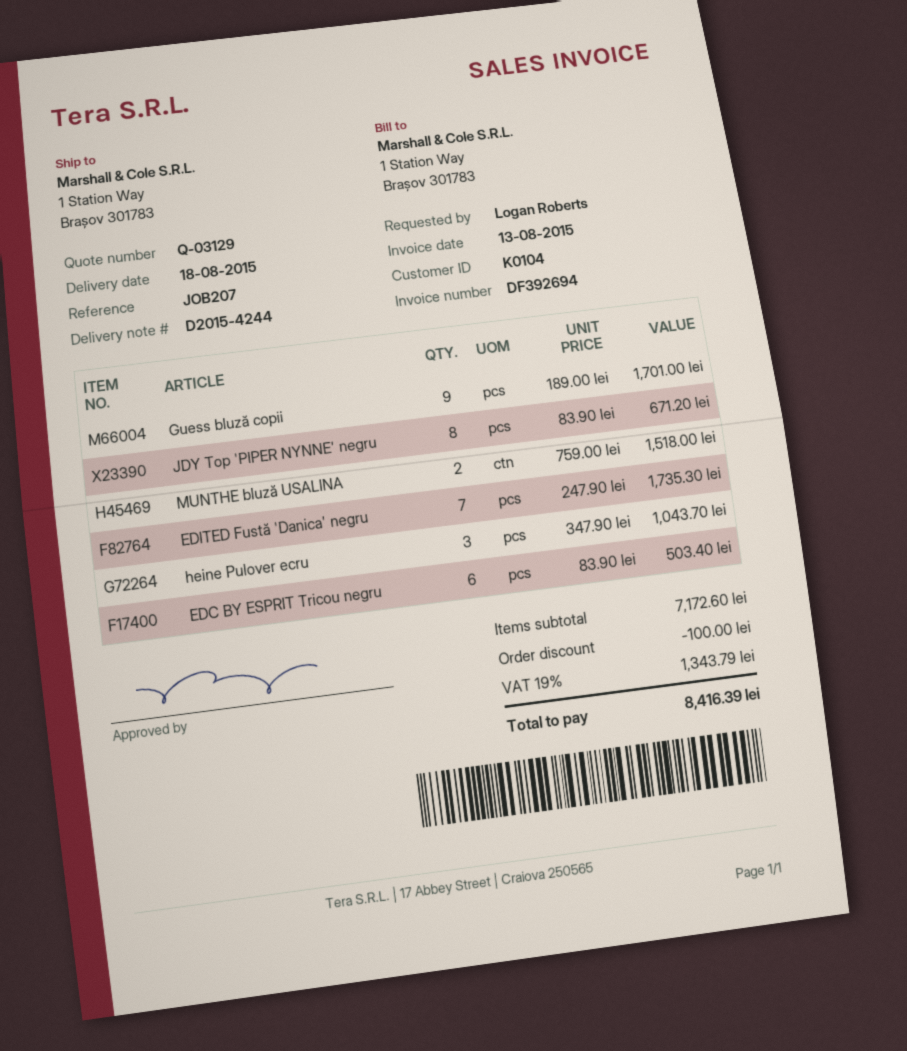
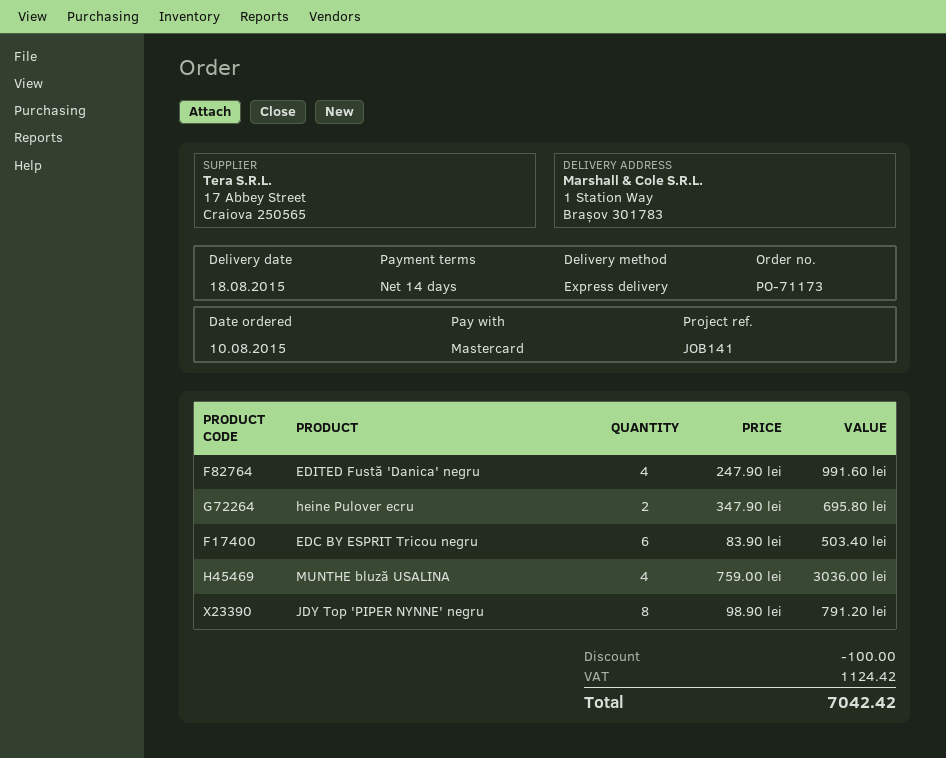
reference: JOB207 -> JOB141
Guess bluză copii: 9 x 189.00 = 1701.00 -> none
JDY Top 'PIPER NYNNE' negru: 8 x 83.90 = 671.20 -> 8 x 98.90 = 791.20
MUNTHE bluză USALINA: 2 x 759.00 = 1518.00 -> 4 x 759.00 = 3036.00
EDITED Fustă 'Danica' negru: 7 x 247.90 = 1735.30 -> 4 x 247.90 = 991.60
heine Pulover ecru: 3 x 347.90 = 1043.70 -> 2 x 347.90 = 695.80
tax: 1343.79 -> 1124.42
total: 8416.39 -> 7042.42

